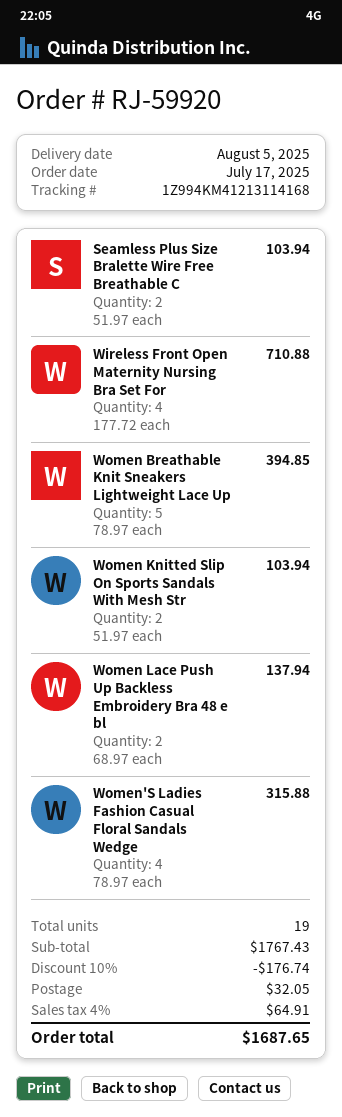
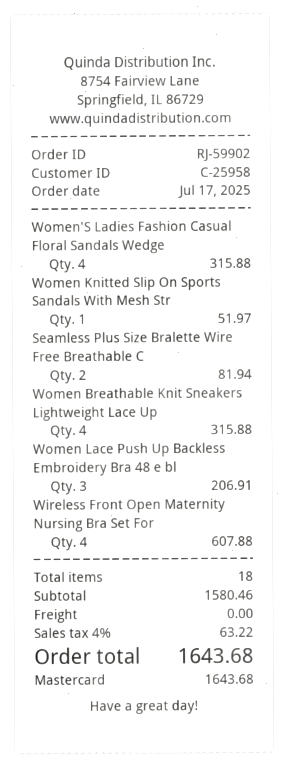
order number: RJ-59920 -> RJ-59902
Seamless Plus Size Bralette Wire Free Breathable C: 2 for 103.94 -> 2 for 81.94
Wireless Front Open Maternity Nursing Bra Set For: 4 for 710.88 -> 4 for 607.88
Women Breathable Knit Sneakers Lightweight Lace Up: 5 for 394.85 -> 4 for 315.88
Women Knitted Slip On Sports Sandals With Mesh Str: 2 for 103.94 -> 1 for 51.97
Women Lace Push Up Backless Embroidery Bra 48 e bl: 2 for 137.94 -> 3 for 206.91
total quantity: 19 -> 18
subtotal: 1767.43 -> 1580.46
discount: 10% = 176.74 -> none
shipping: 32.05 -> 0.00
tax: 4% = 64.91 -> 4% = 63.22
total: 1687.65 -> 1643.68

